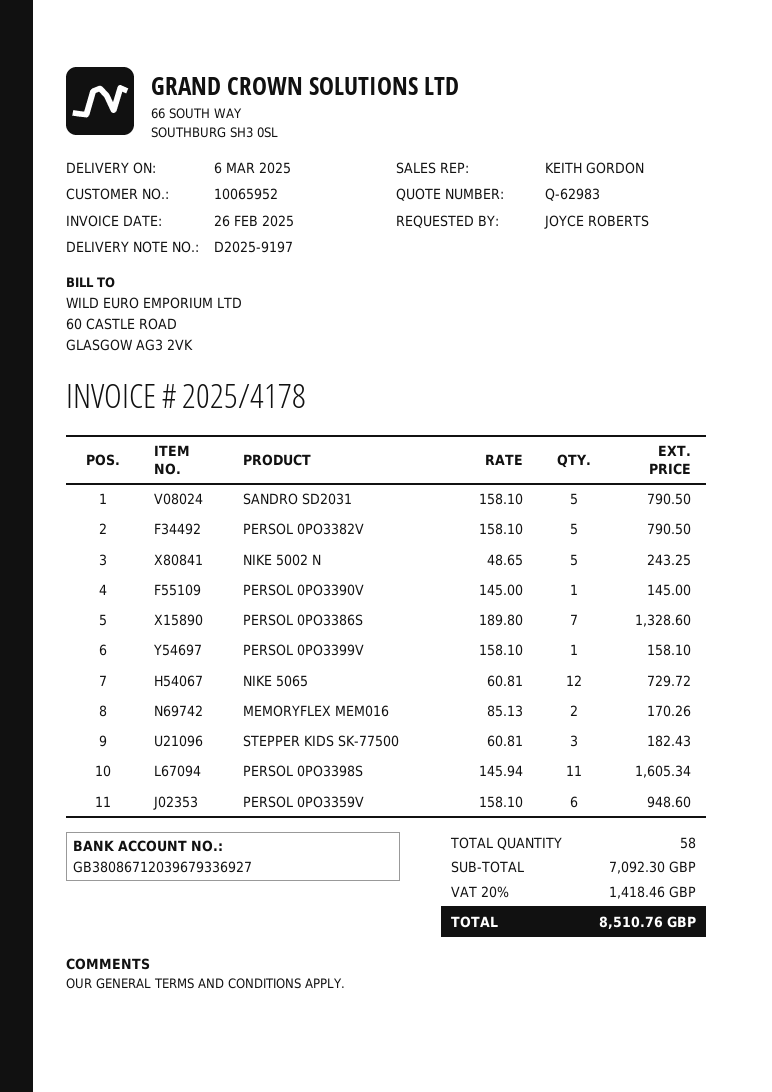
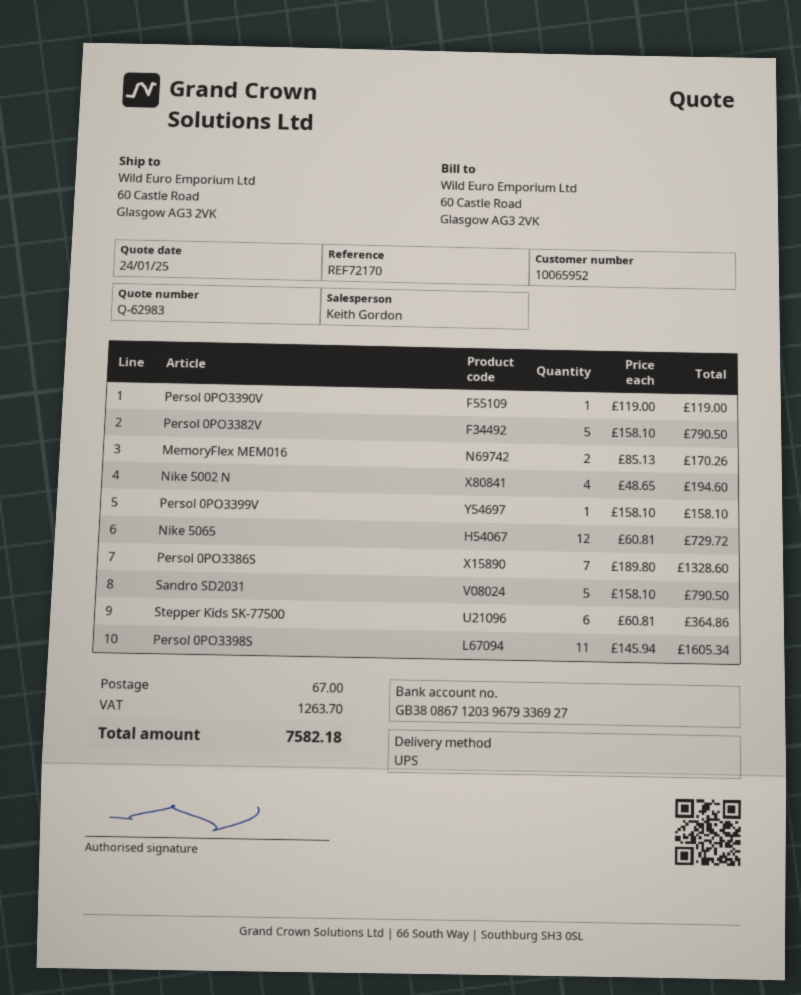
NIKE 5002 N: 5 x 48.65 = 243.25 -> 4 x 48.65 = 194.60
PERSOL 0PO3390V: 1 x 145.00 = 145.00 -> 1 x 119.00 = 119.00
STEPPER KIDS SK-77500: 3 x 60.81 = 182.43 -> 6 x 60.81 = 364.86
PERSOL 0PO3359V: 6 x 158.10 = 948.60 -> none
shipping: none -> 67.00
tax: 1418.46 -> 1263.70
total: 8510.76 -> 7582.18

